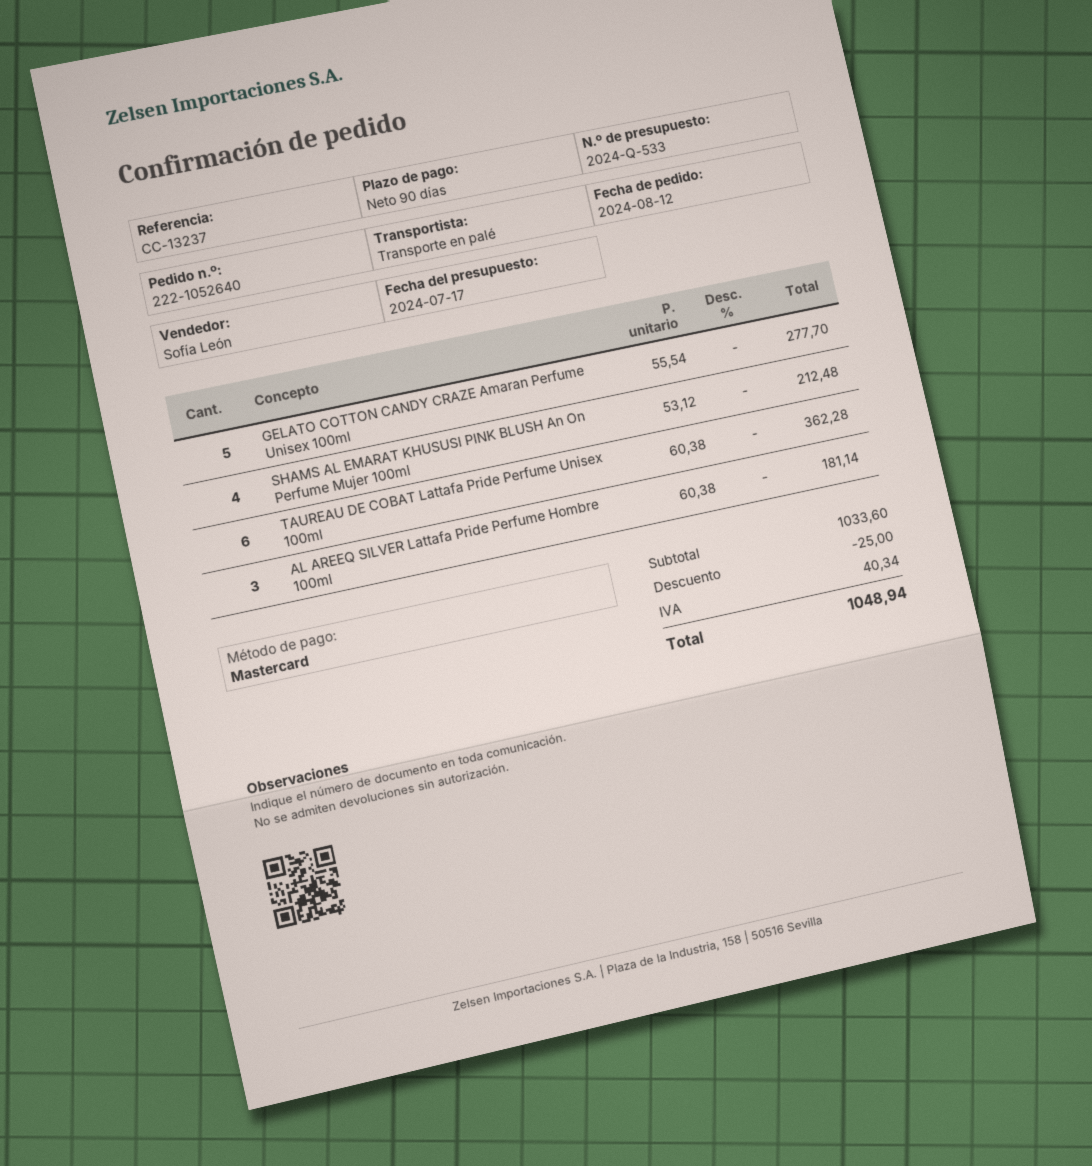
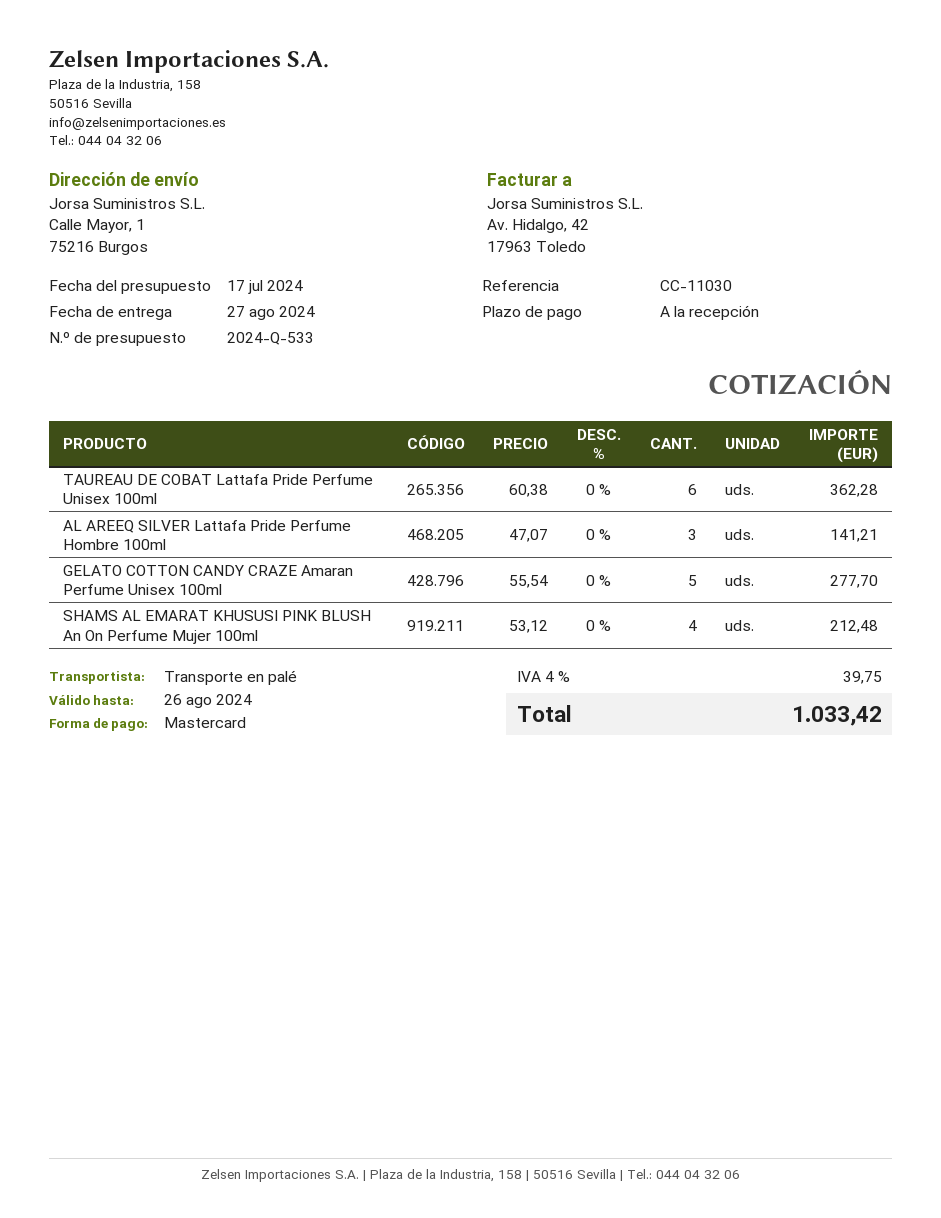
payment terms: 90 days -> on receipt
reference: CC-13237 -> CC-11030
AL AREEQ SILVER Lattafa Pride Perfume Hombre 100ml: 3 x 60.38 = 181.14 -> 3 x 47.07 = 141.21
discount: 25.00 -> none
tax: 40.34 -> 39.75
total: 1048.94 -> 1033.42

